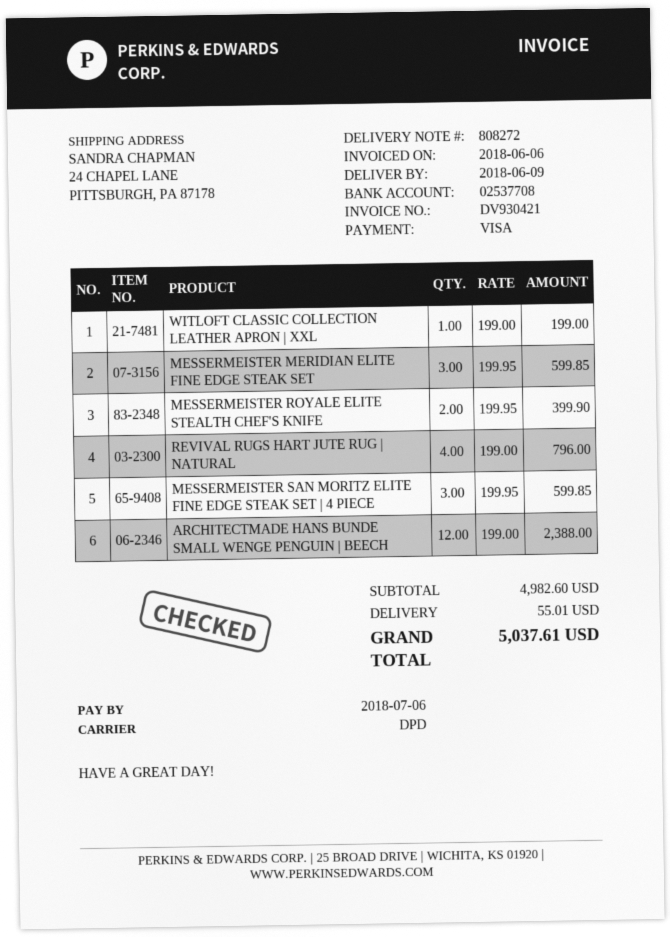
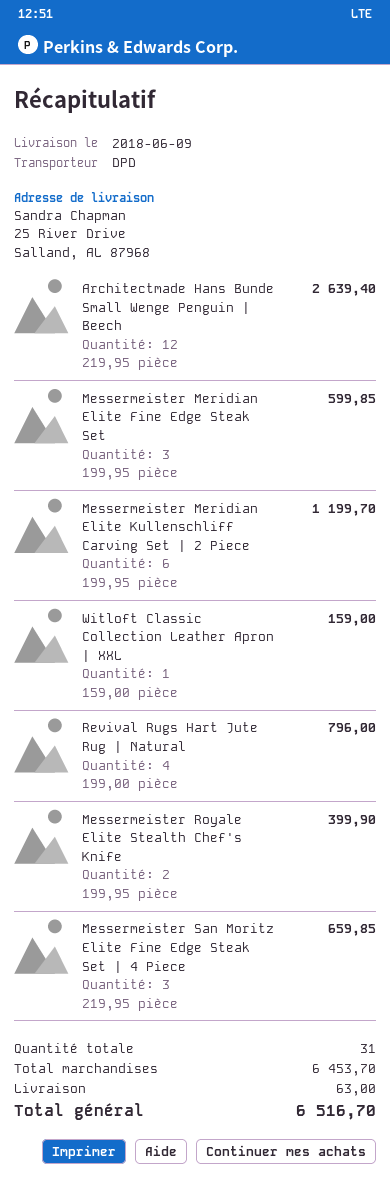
ship to: 24 CHAPEL LANE, PITTSBURGH, PA 87178 -> 25 River Drive, Salland, AL 87968
WITLOFT CLASSIC COLLECTION LEATHER APRON | XXL: 1 x 199.00 = 199.00 -> 1 x 159.00 = 159.00
MESSERMEISTER SAN MORITZ ELITE FINE EDGE STEAK SET | 4 PIECE: 3 x 199.95 = 599.85 -> 3 x 219.95 = 659.85
ARCHITECTMADE HANS BUNDE SMALL WENGE PENGUIN | BEECH: 12 x 199.00 = 2388.00 -> 12 x 219.95 = 2639.40
Messermeister Meridian Elite Kullenschliff Carving Set | 2 Piece: none -> 6 x 199.95 = 1199.70
subtotal: 4982.60 -> 6453.70
shipping: 55.01 -> 63.00
total: 5037.61 -> 6516.70

